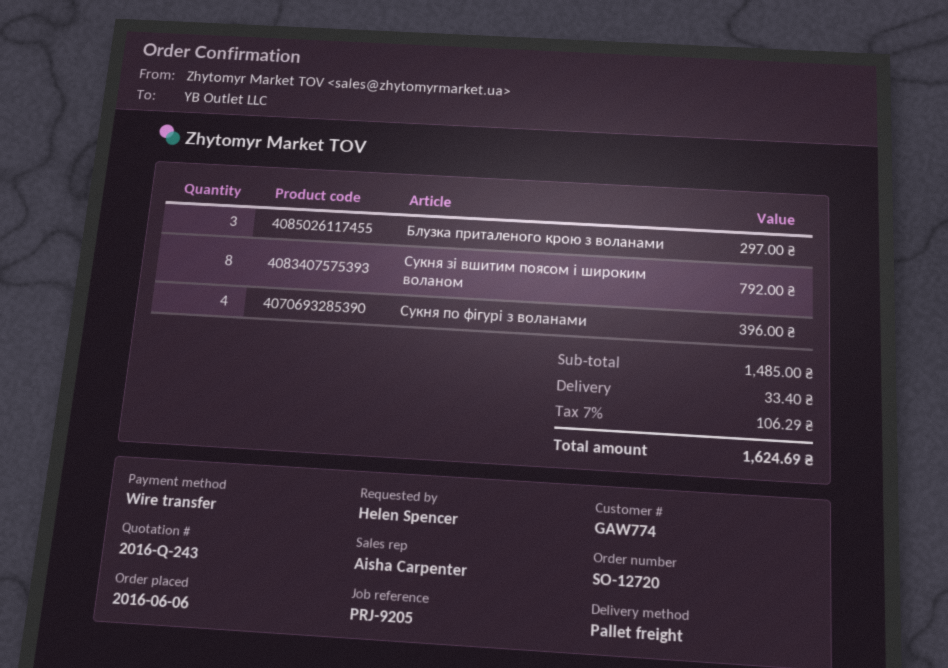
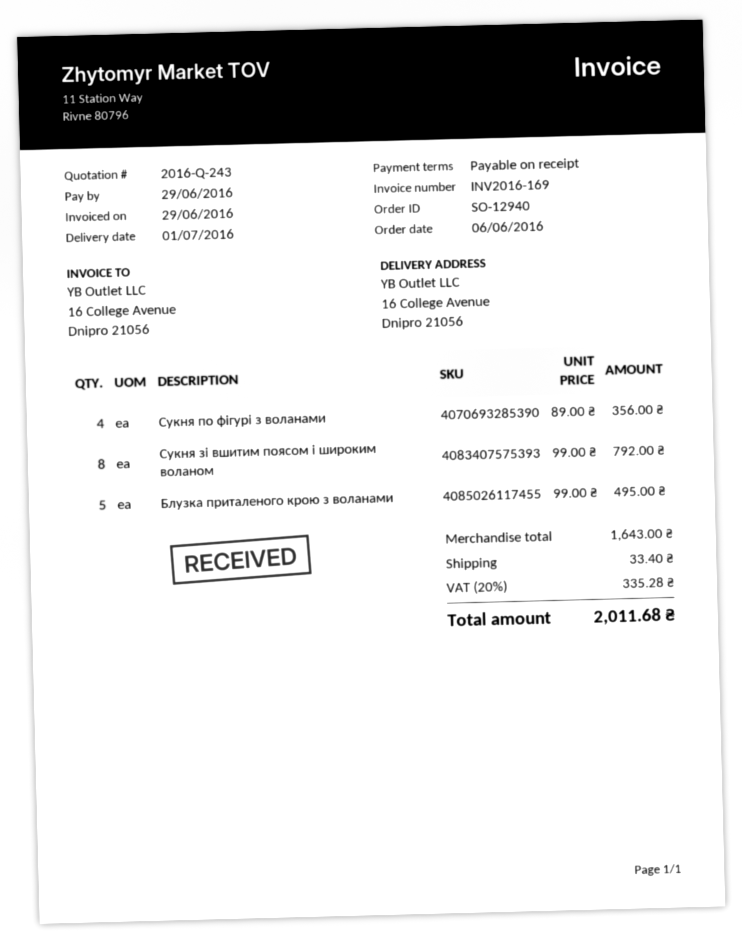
order number: SO-12720 -> SO-12940
Блузка приталеного крою з воланами: 3 for 297.00 -> 5 for 495.00
Сукня по фігурі з воланами: 4 for 396.00 -> 4 for 356.00
subtotal: 1485.00 -> 1643.00
tax: 7% = 106.29 -> 20% = 335.28
total: 1624.69 -> 2011.68

